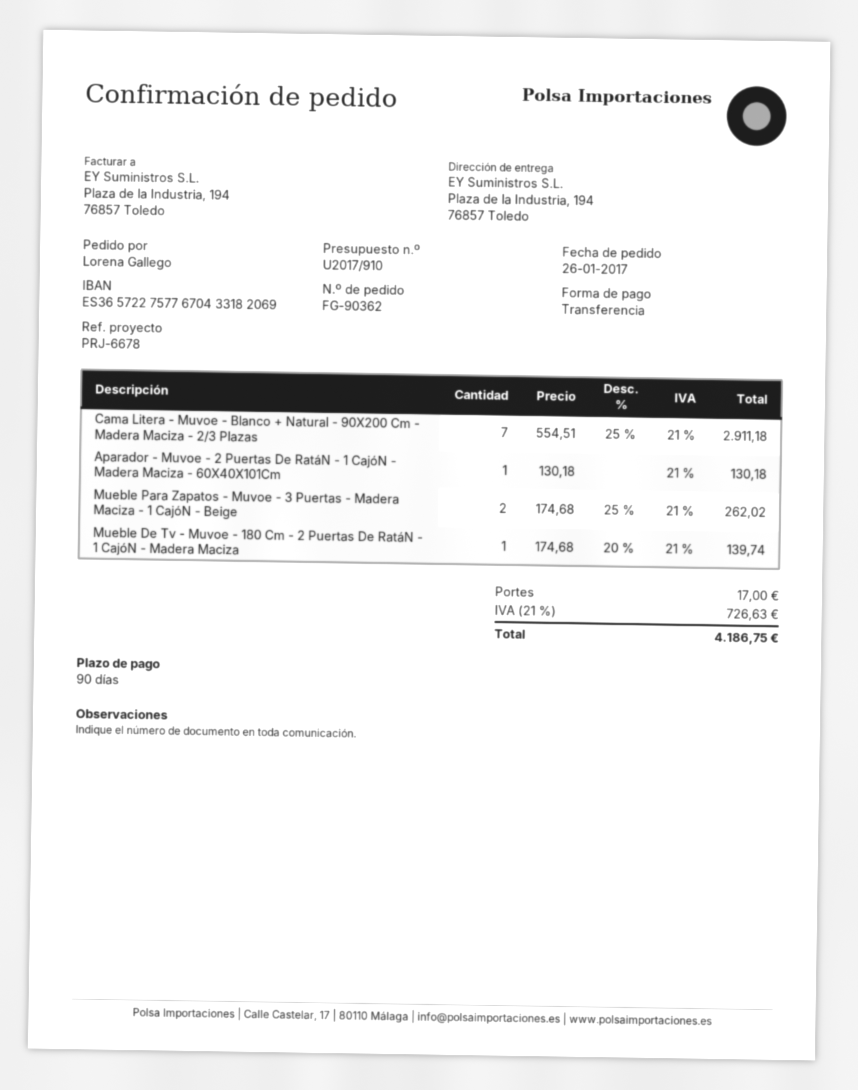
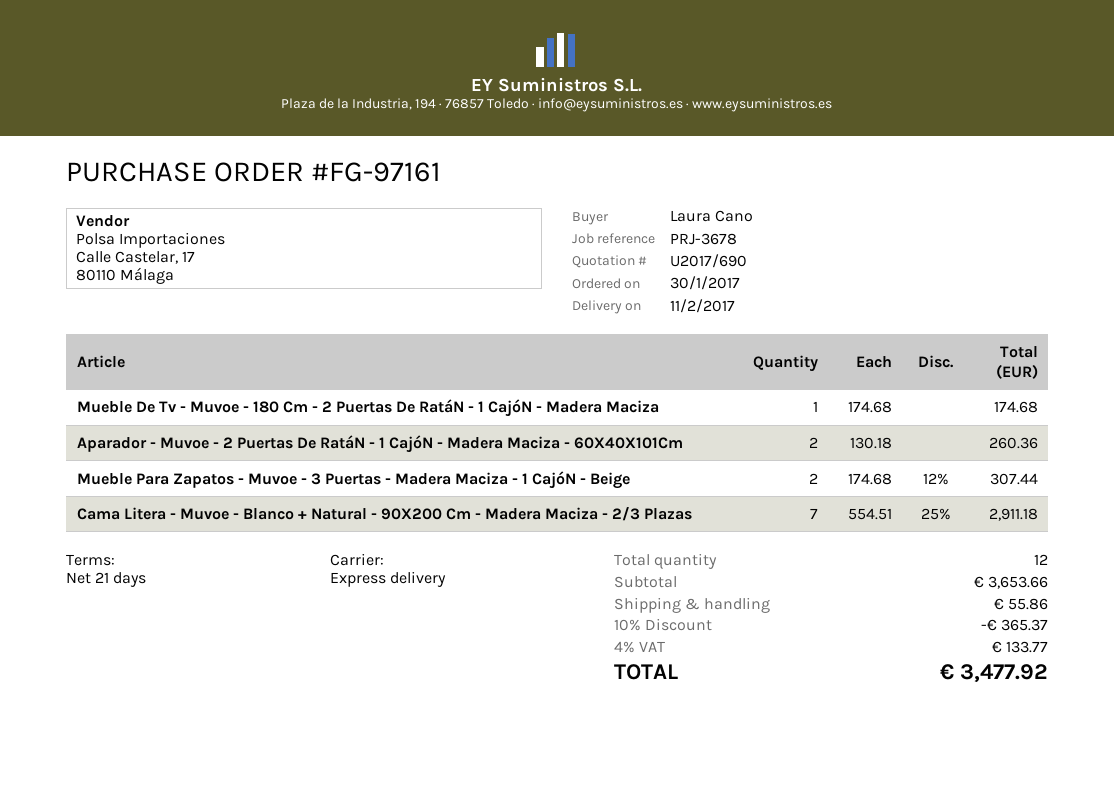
quote number: U2017/910 -> U2017/690
order number: FG-90362 -> FG-97161
order date: 2017-01-26 -> 2017-01-30
payment terms: 90 days -> 21 days
reference: PRJ-6678 -> PRJ-3678
ordered by: Lorena Gallego -> Laura Cano
Aparador - Muvoe - 2 Puertas De RatáN - 1 CajóN - Madera Maciza - 60X40X101Cm: 1 x 130.18 = 130.18 -> 2 x 130.18 = 260.36
Mueble Para Zapatos - Muvoe - 3 Puertas - Madera Maciza - 1 CajóN - Beige: 2 x 174.68 - 25% = 262.02 -> 2 x 174.68 - 12% = 307.44
Mueble De Tv - Muvoe - 180 Cm - 2 Puertas De RatáN - 1 CajóN - Madera Maciza: 1 x 174.68 - 20% = 139.74 -> 1 x 174.68 = 174.68
discount: none -> 10% = 365.37
shipping: 17.00 -> 55.86
tax: 21% = 726.63 -> 4% = 133.77
total: 4186.75 -> 3477.92

